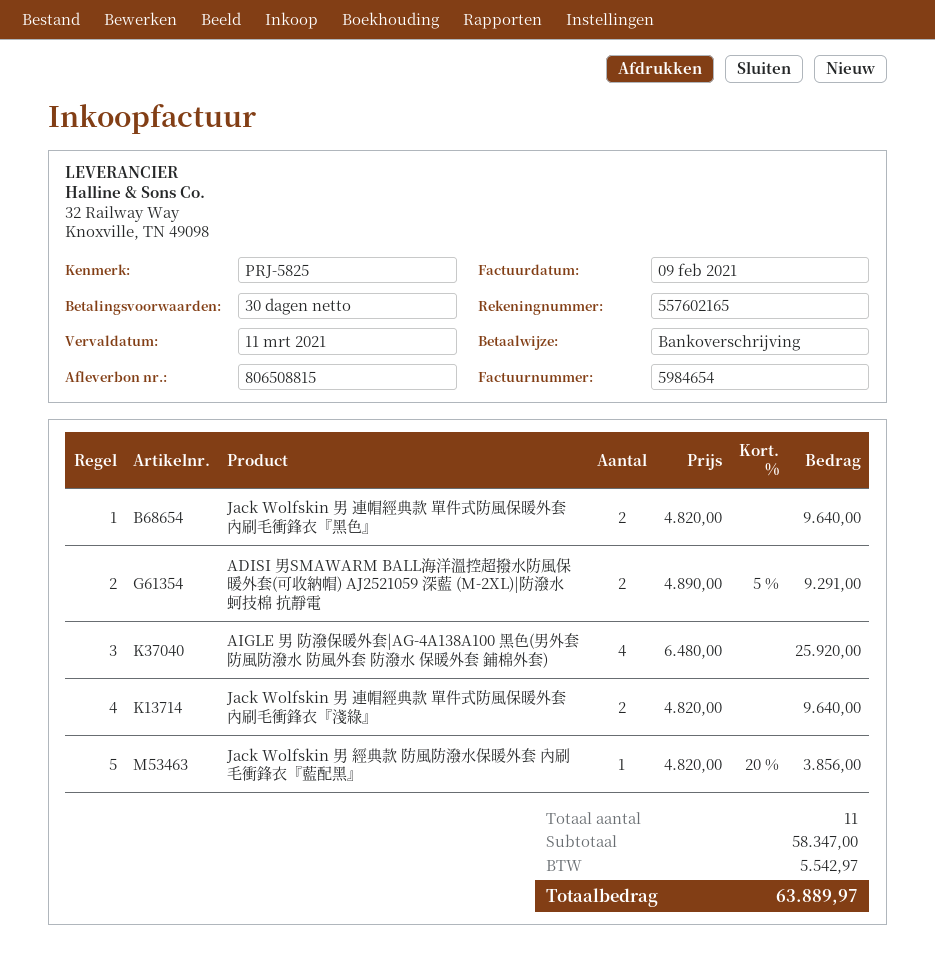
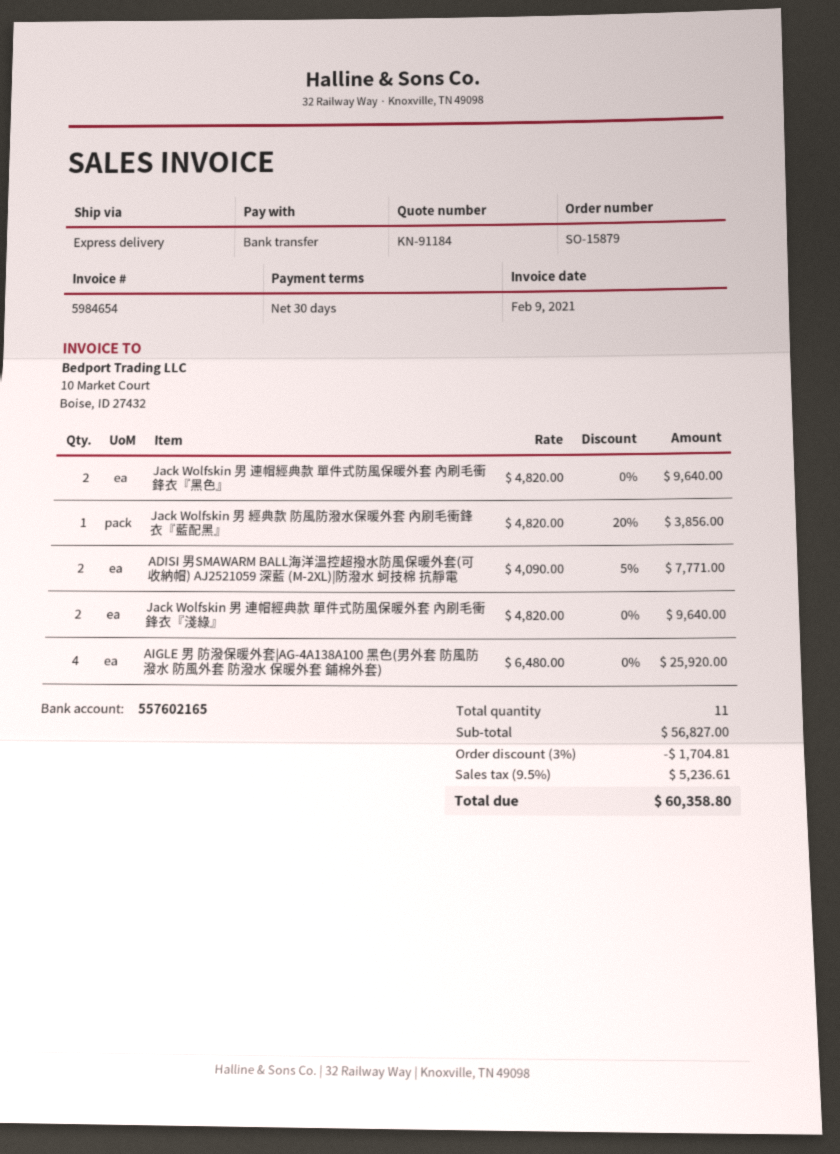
ADISI 男SMAWARM BALL海洋溫控超撥水防風保暖外套(可收納帽) AJ2521059 深藍 (M-2XL)|防潑水 蚵技棉 抗靜電: 2 x 4890.00 - 5% = 9291.00 -> 2 x 4090.00 - 5% = 7771.00
subtotal: 58347.00 -> 56827.00
discount: none -> 3% = 1704.81
tax: 5542.97 -> 5236.61
total: 63889.97 -> 60358.80

